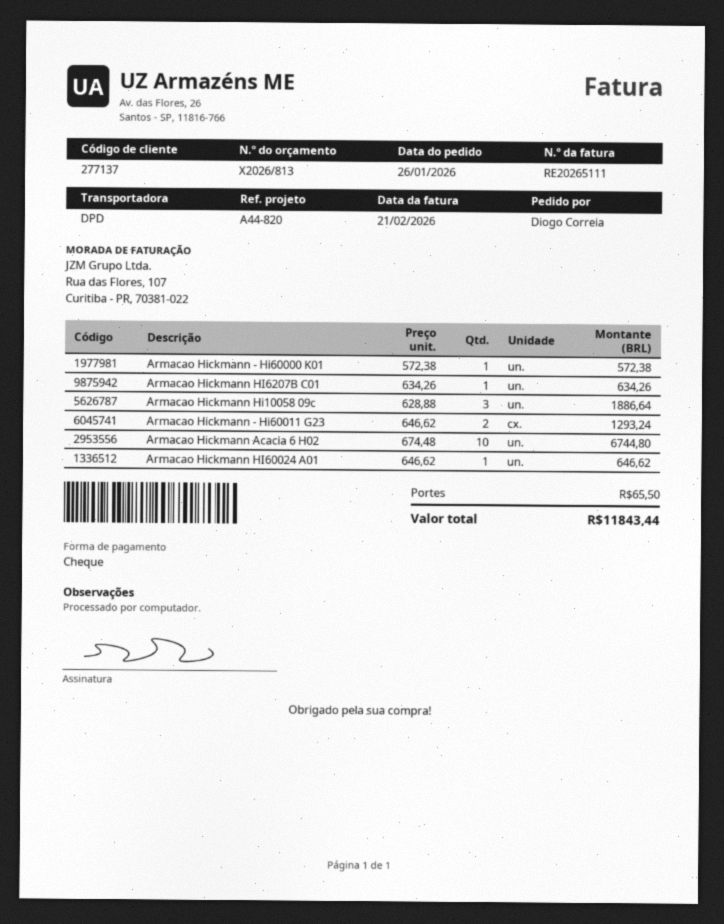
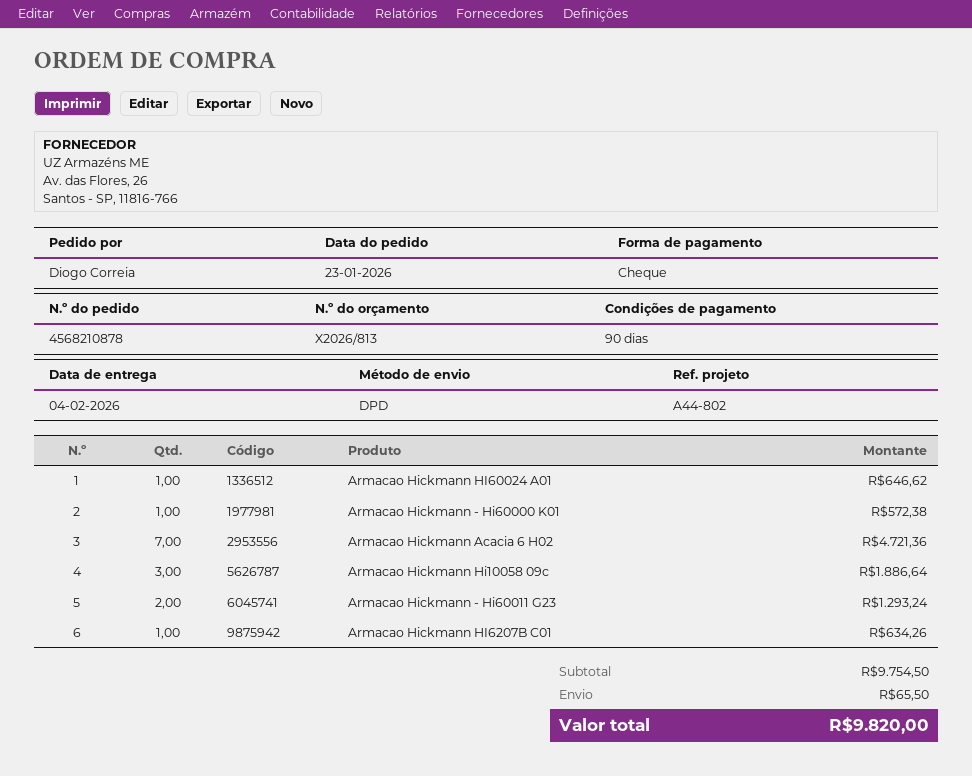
order date: 2026-01-26 -> 2026-01-23
reference: A44-820 -> A44-802
Armacao Hickmann Acacia 6 H02: 10 for 6744.80 -> 7 for 4721.36
total: 11843.44 -> 9820.00

